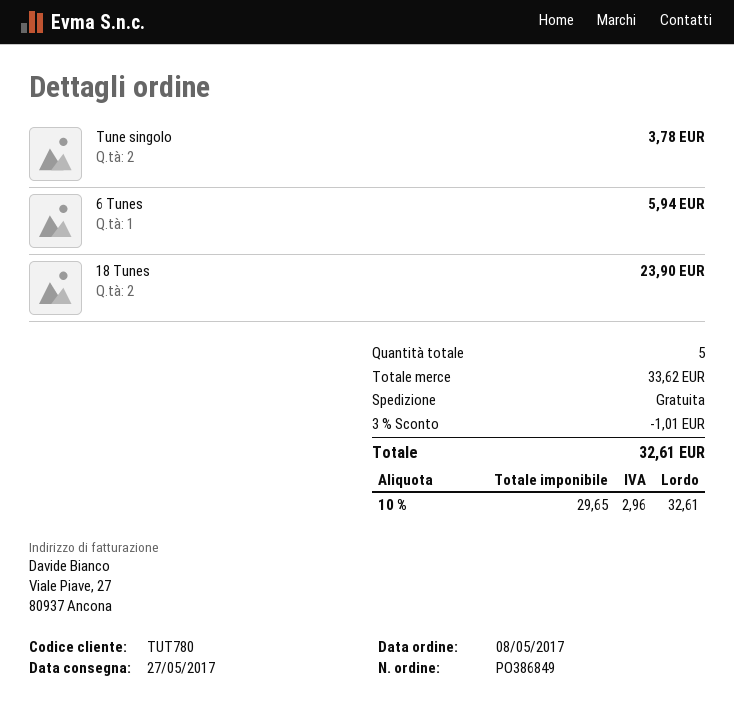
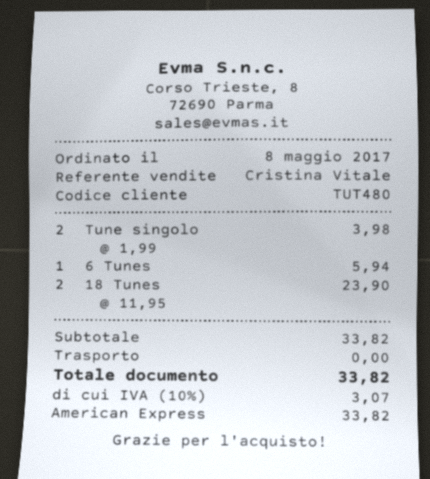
customer number: TUT780 -> TUT480
Tune singolo: 2 for 3.78 -> 2 for 3.98
subtotal: 33.62 -> 33.82
discount: 3% = 1.01 -> none
tax: 10% = 2.96 -> 10% = 3.07
total: 32.61 -> 33.82

